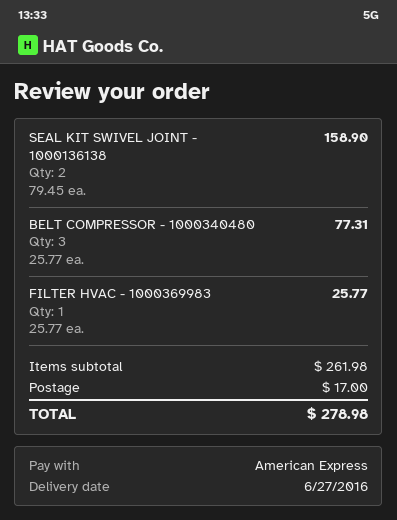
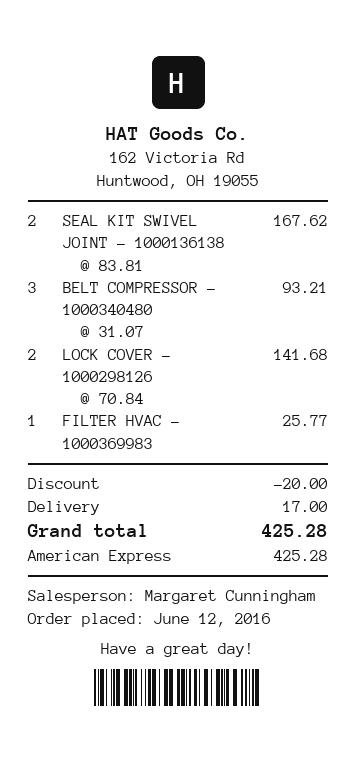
SEAL KIT SWIVEL JOINT - 1000136138: 2 x 79.45 = 158.90 -> 2 x 83.81 = 167.62
BELT COMPRESSOR - 1000340480: 3 x 25.77 = 77.31 -> 3 x 31.07 = 93.21
LOCK COVER - 1000298126: none -> 2 x 70.84 = 141.68
discount: none -> 20.00
total: 278.98 -> 425.28

